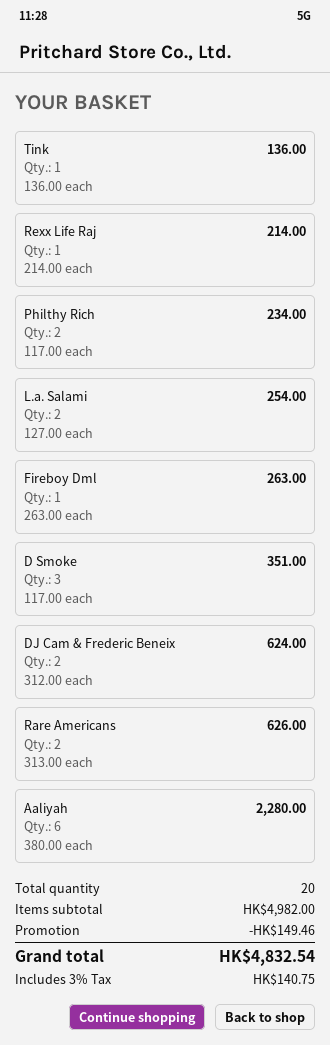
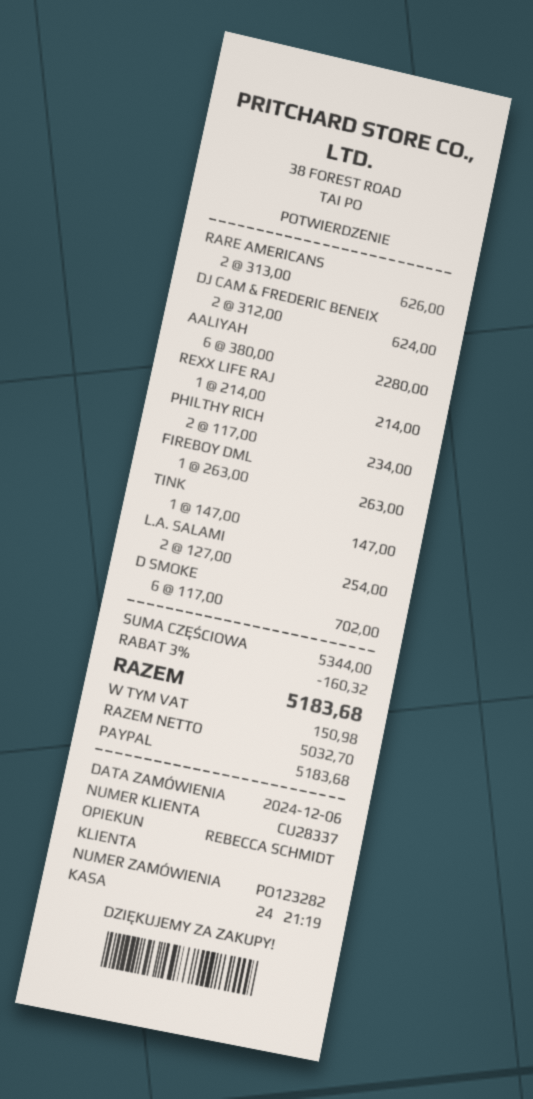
Tink: 1 x 136.00 = 136.00 -> 1 x 147.00 = 147.00
D Smoke: 3 x 117.00 = 351.00 -> 6 x 117.00 = 702.00
subtotal: 4982.00 -> 5344.00
discount: 149.46 -> 160.32
tax: 140.75 -> 150.98
total: 4832.54 -> 5183.68

